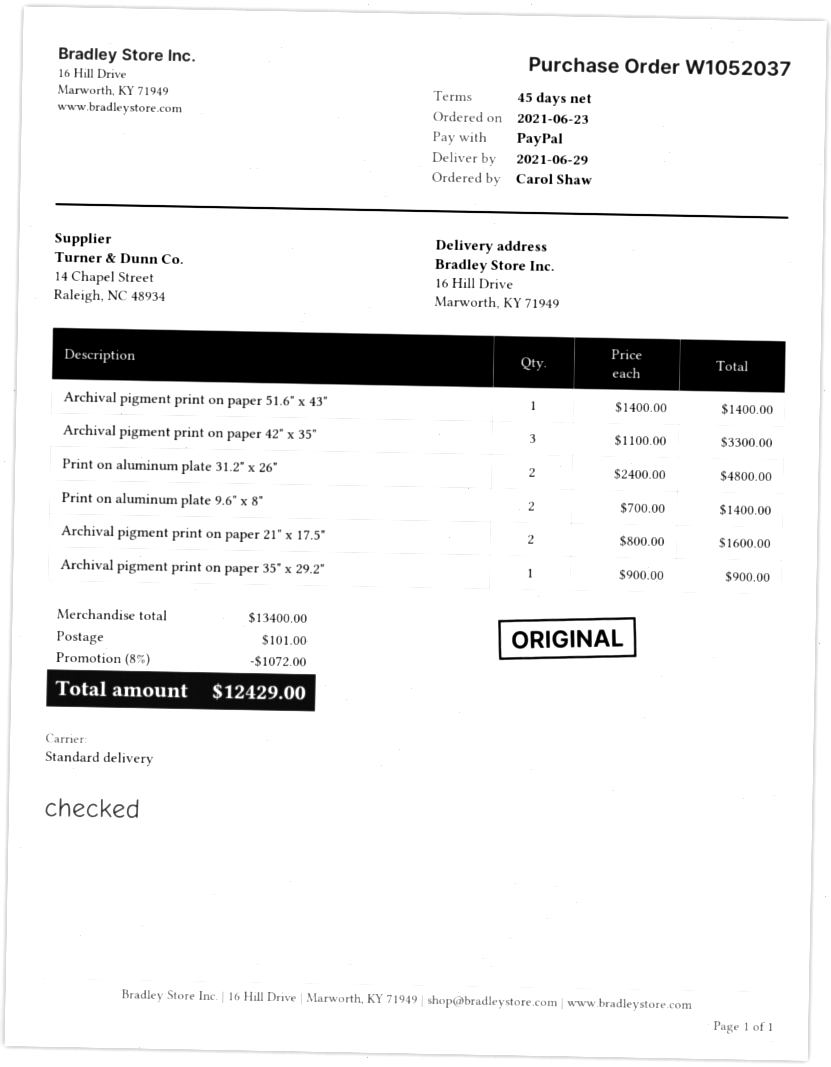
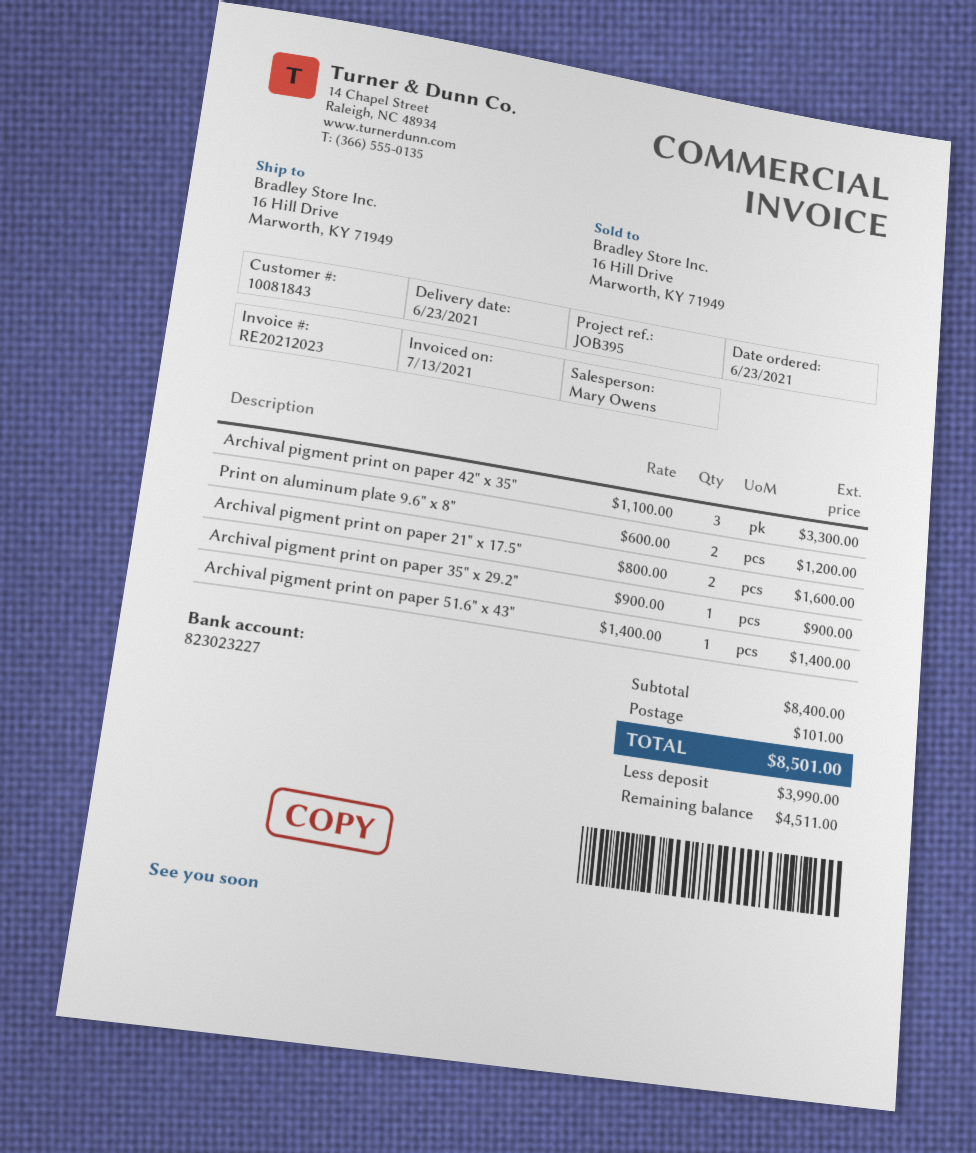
delivery date: 2021-06-29 -> 2021-06-23
Print on aluminum plate 31.2" x 26": 2 x 2400.00 = 4800.00 -> none
Print on aluminum plate 9.6" x 8": 2 x 700.00 = 1400.00 -> 2 x 600.00 = 1200.00
subtotal: 13400.00 -> 8400.00
discount: 8% = 1072.00 -> none
total: 12429.00 -> 8501.00

